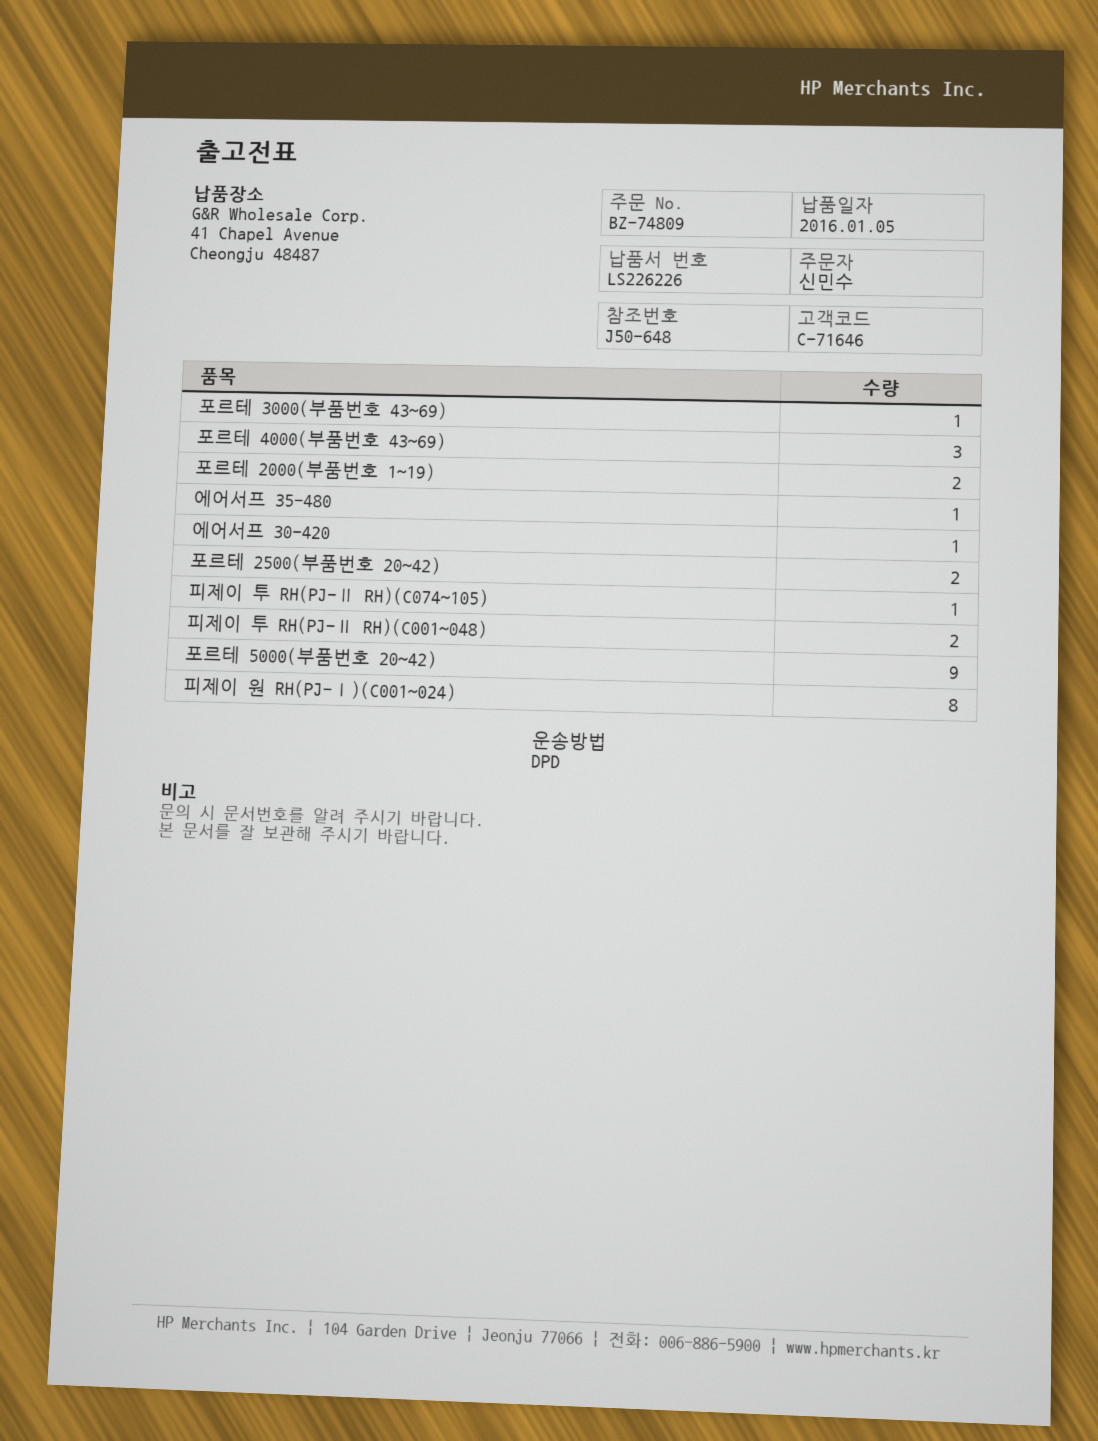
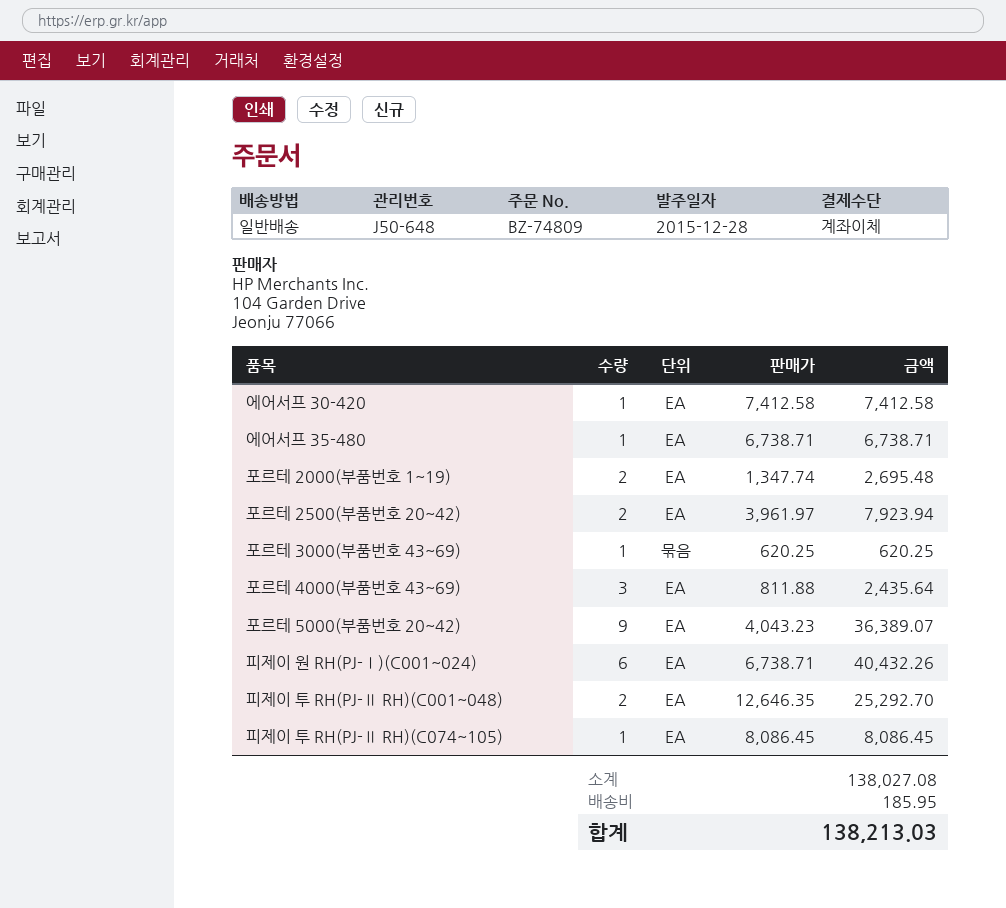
shipping method: DPD -> standard
피제이 원 RH(PJ-Ⅰ)(C001~024): 8 -> 6

